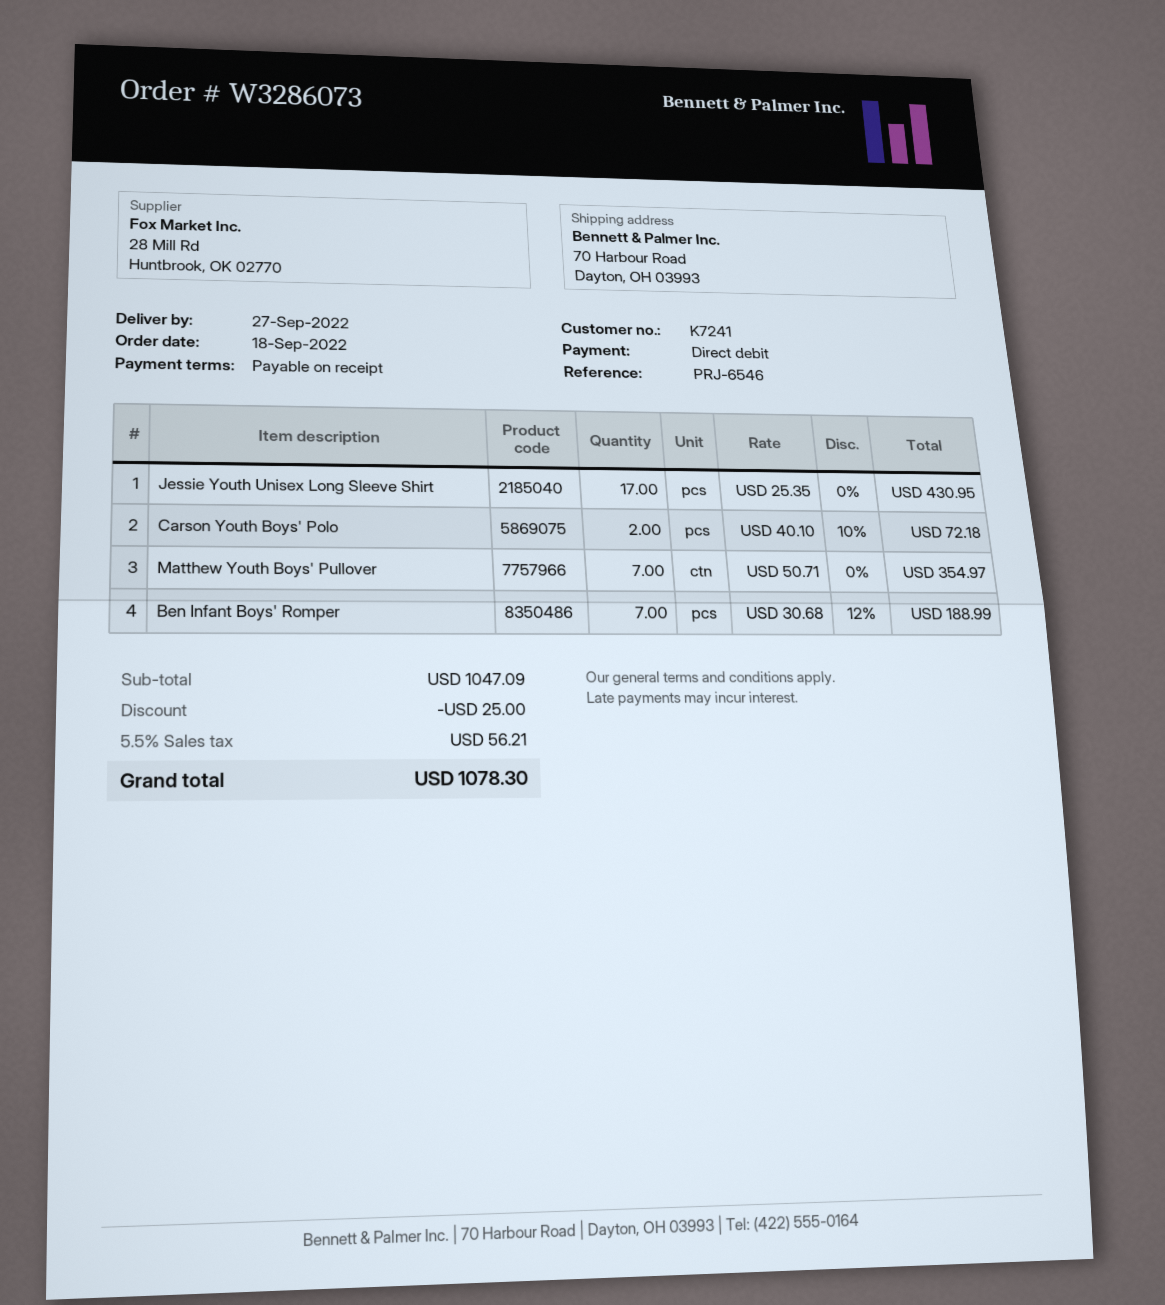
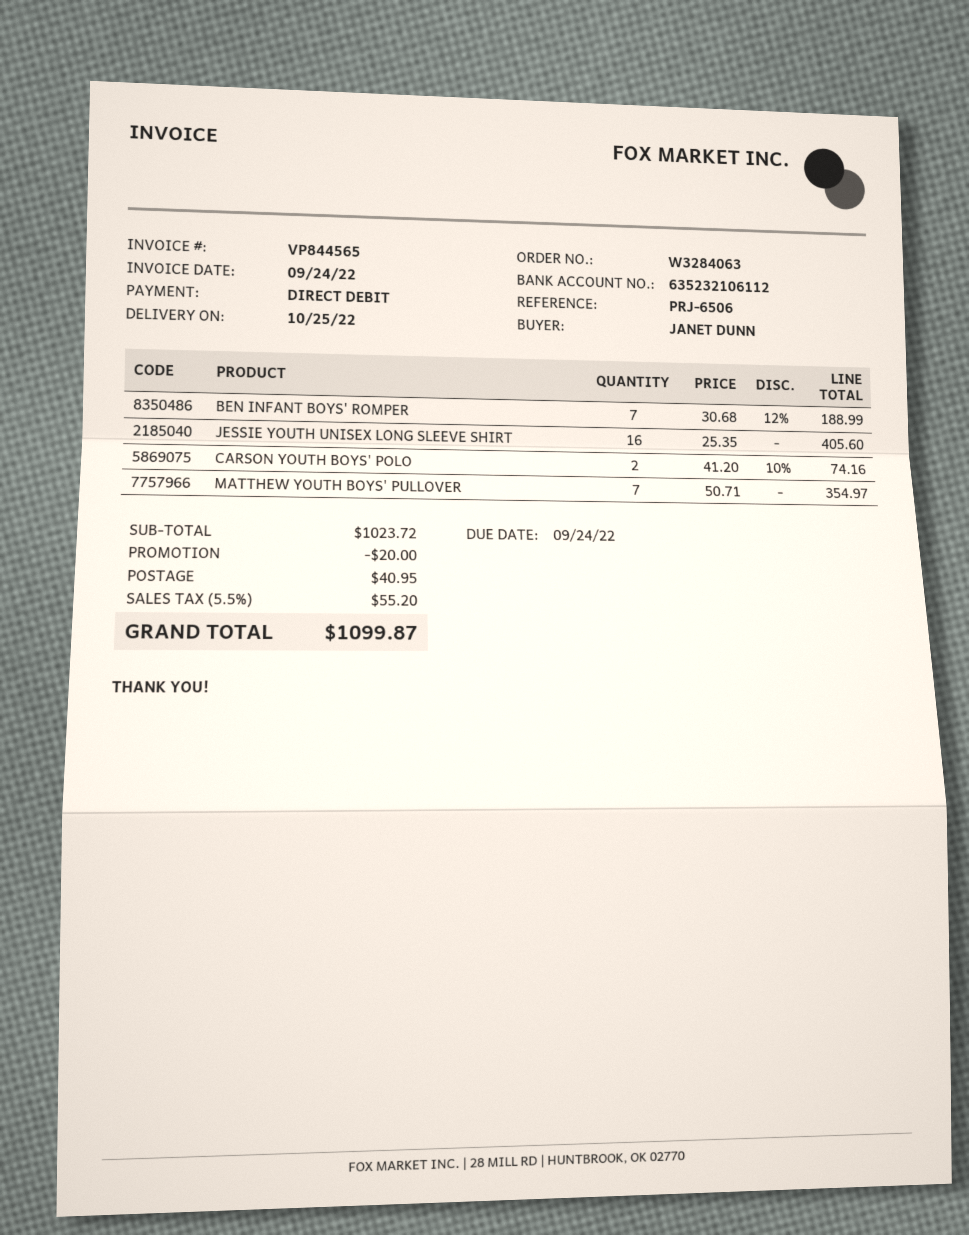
order number: W3286073 -> W3284063
delivery date: 2022-09-27 -> 2022-10-25
reference: PRJ-6546 -> PRJ-6506
Jessie Youth Unisex Long Sleeve Shirt: 17 x 25.35 = 430.95 -> 16 x 25.35 = 405.60
Carson Youth Boys' Polo: 2 x 40.10 - 10% = 72.18 -> 2 x 41.20 - 10% = 74.16
subtotal: 1047.09 -> 1023.72
discount: 25.00 -> 20.00
shipping: none -> 40.95
tax: 5.5% = 56.21 -> 5.5% = 55.20
total: 1078.30 -> 1099.87

